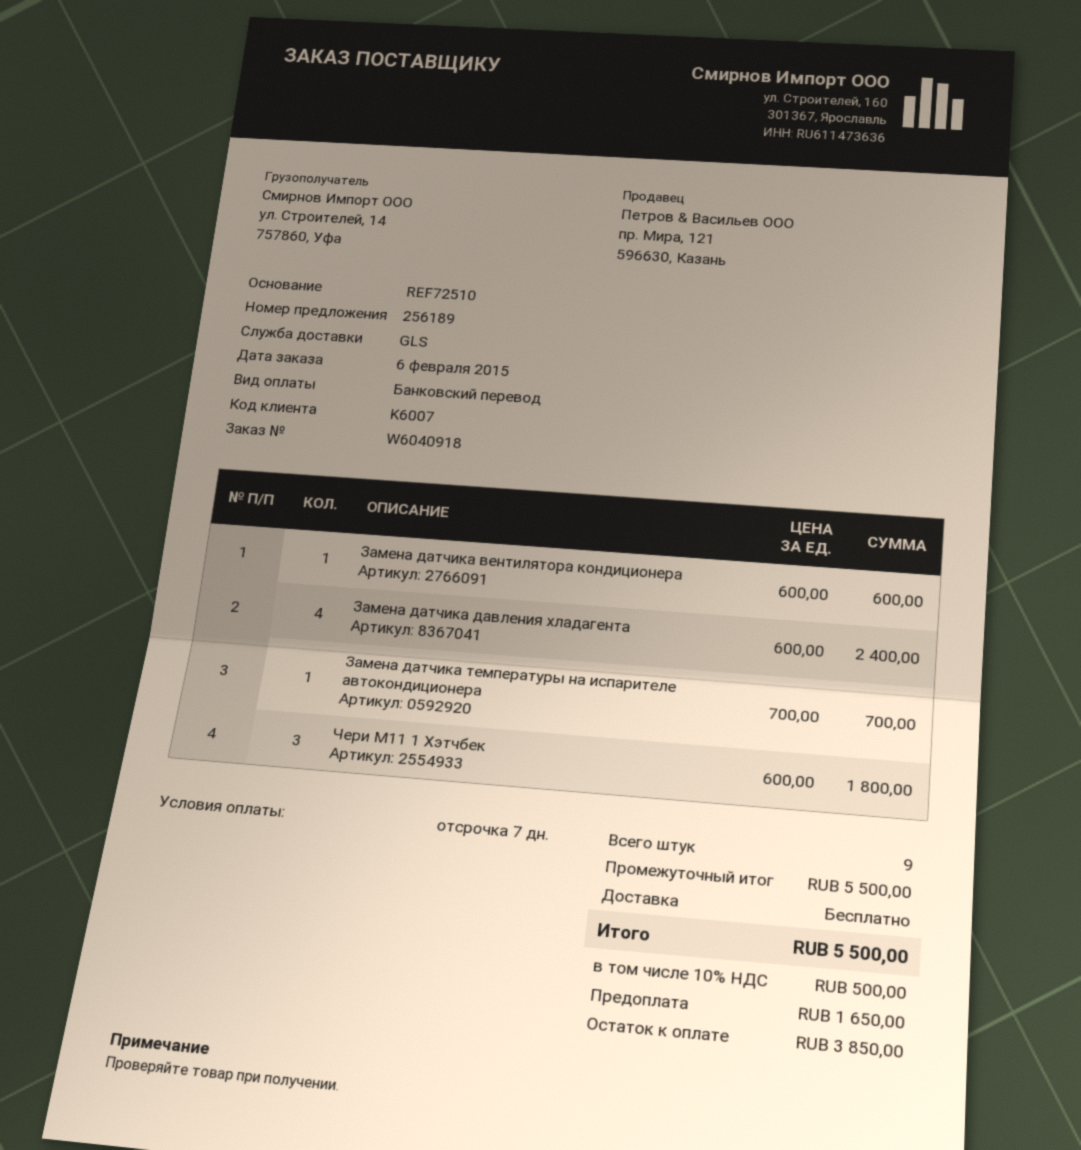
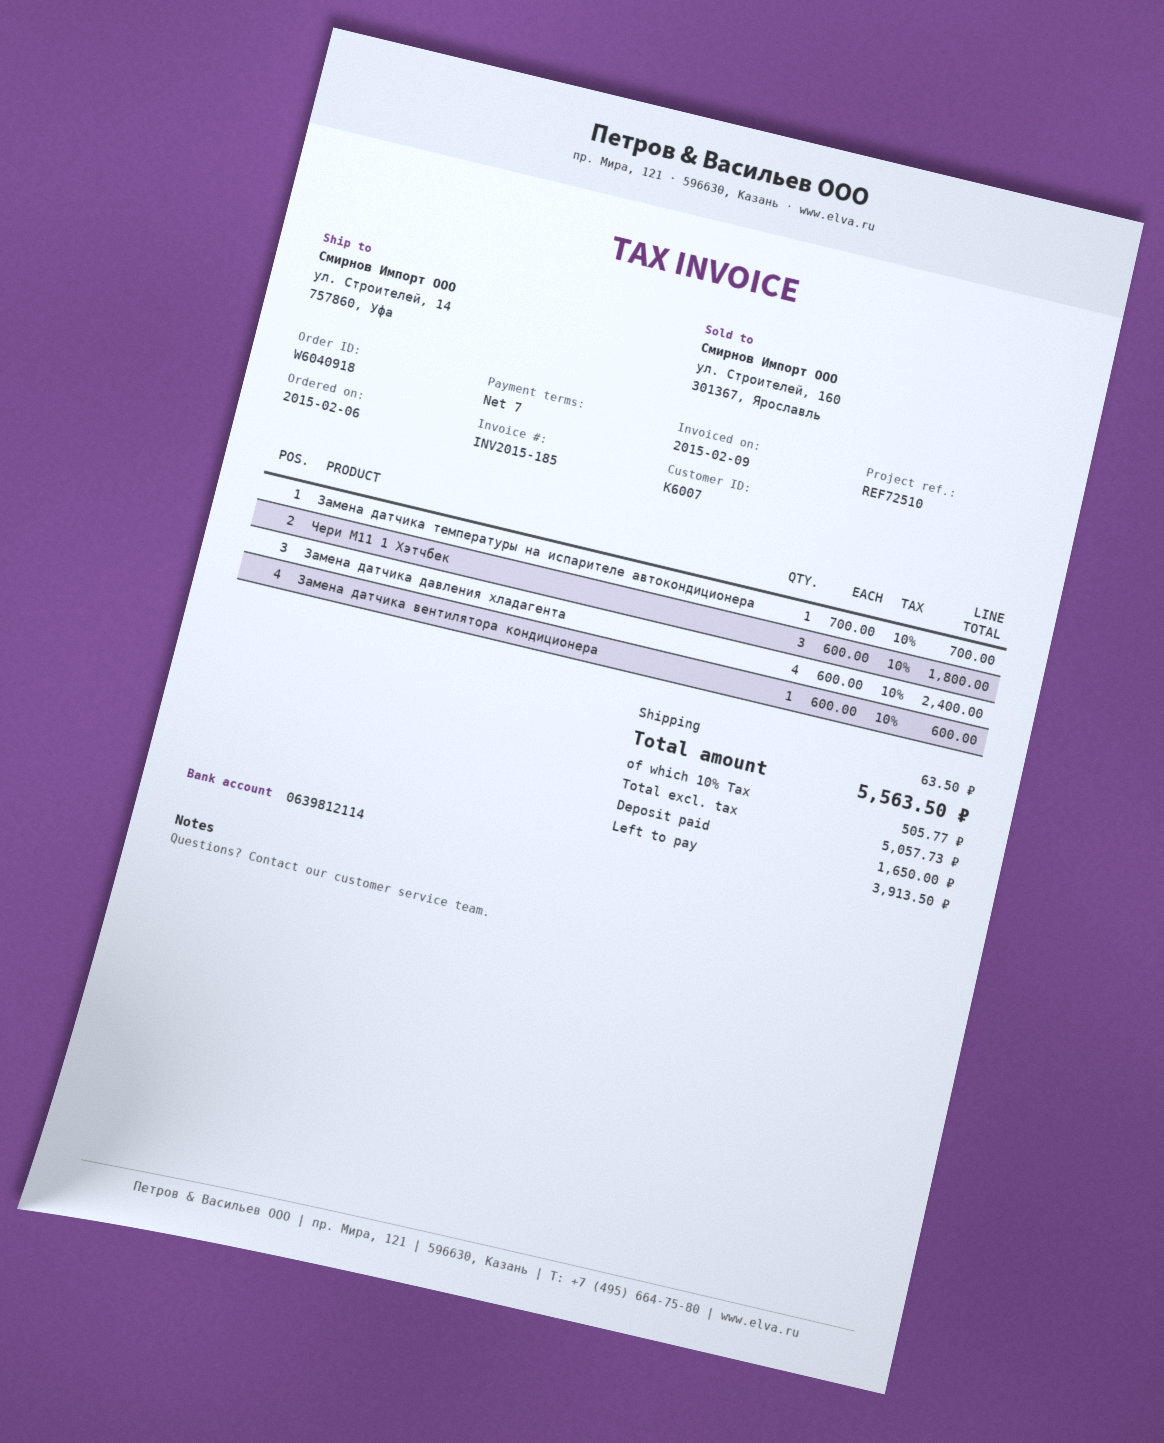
shipping: 0.00 -> 63.50
tax: 10% = 500.00 -> 10% = 505.77
total: 5500.00 -> 5563.50
balance: 3850.00 -> 3913.50

